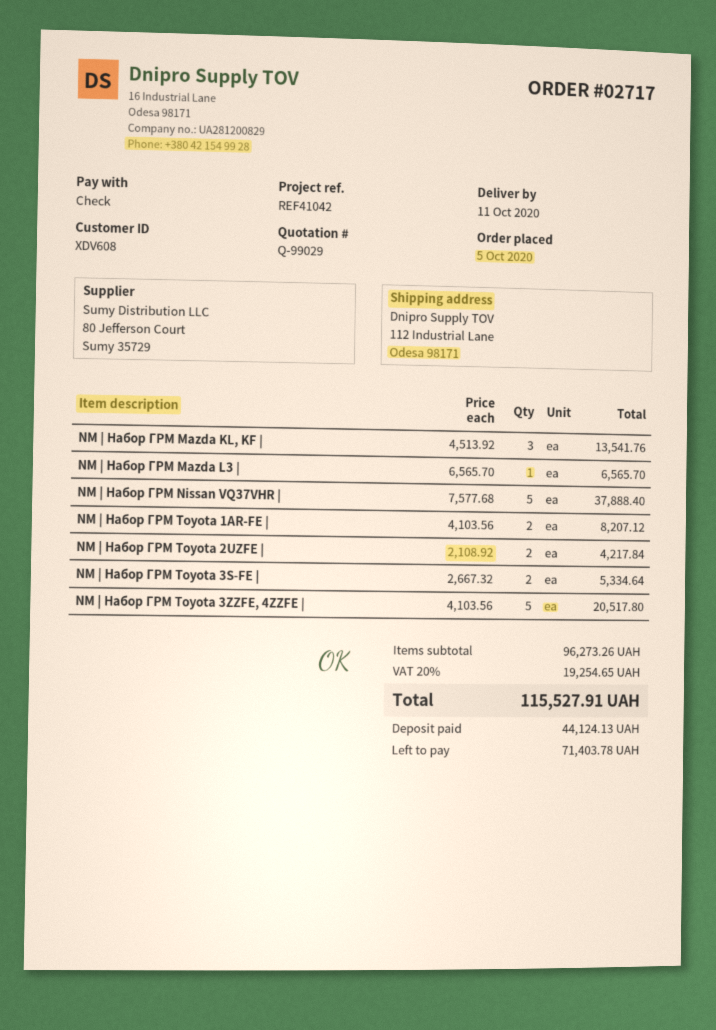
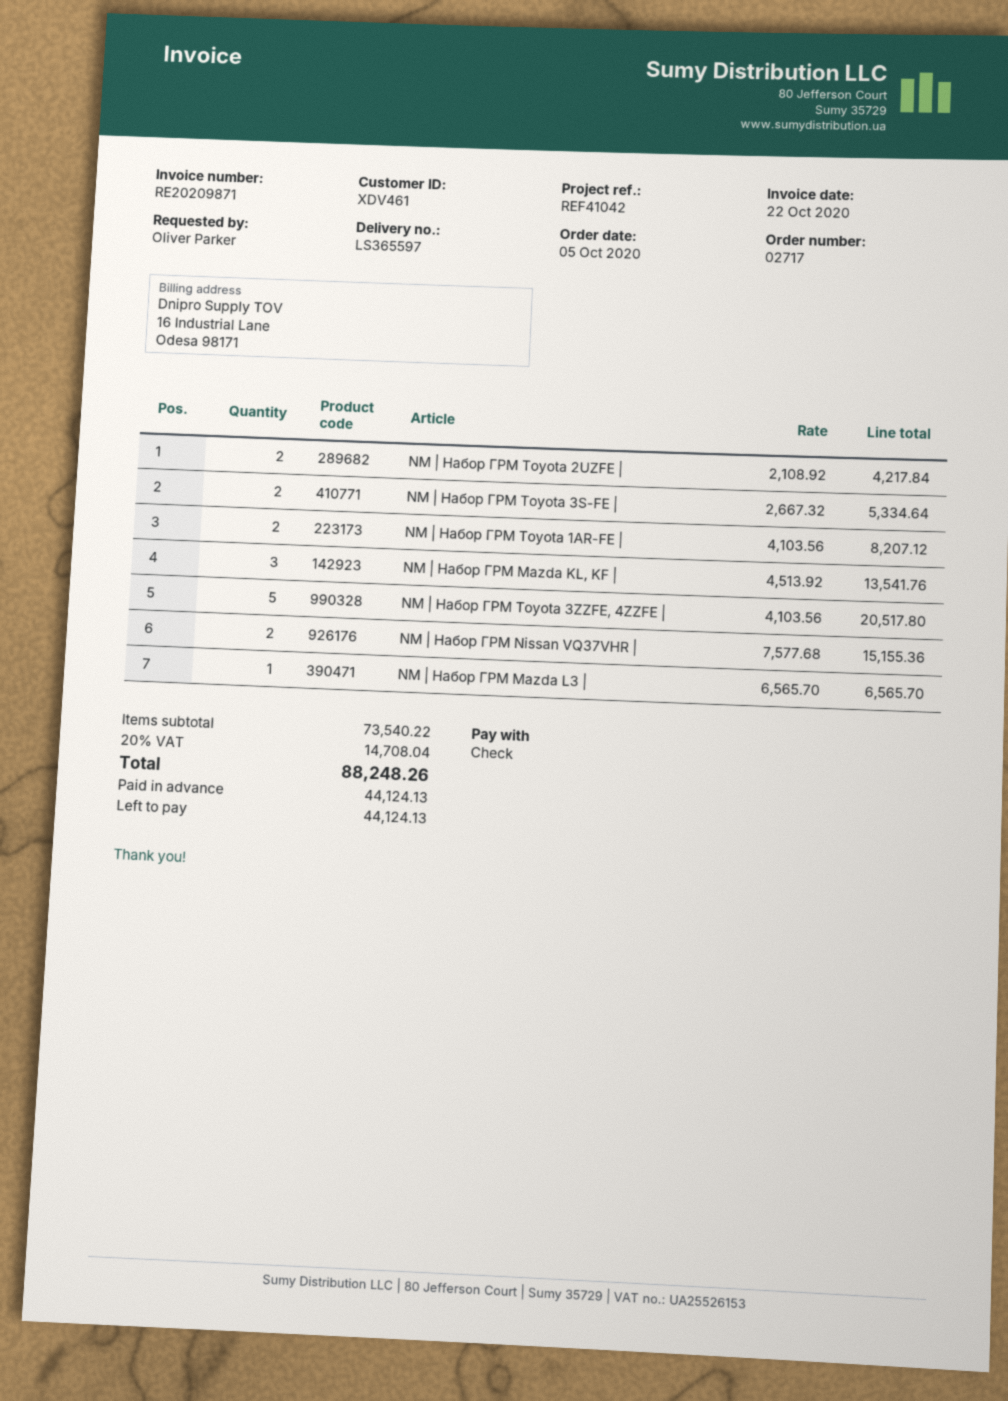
customer number: XDV608 -> XDV461
NM | Набор ГРМ Nissan VQ37VHR |: 5 x 7577.68 = 37888.40 -> 2 x 7577.68 = 15155.36
subtotal: 96273.26 -> 73540.22
tax: 20% = 19254.65 -> 20% = 14708.04
total: 115527.91 -> 88248.26
balance: 71403.78 -> 44124.13

